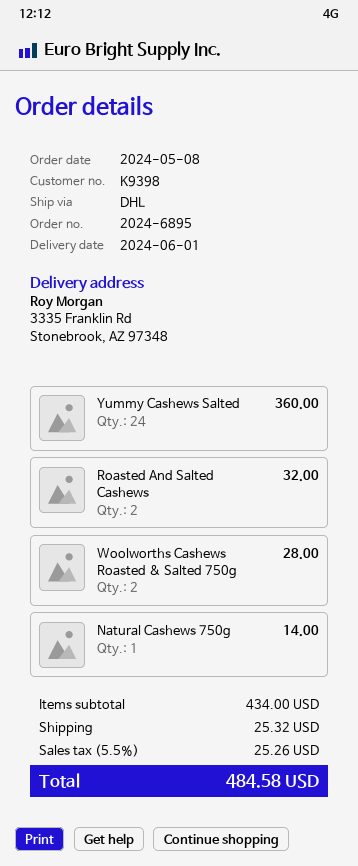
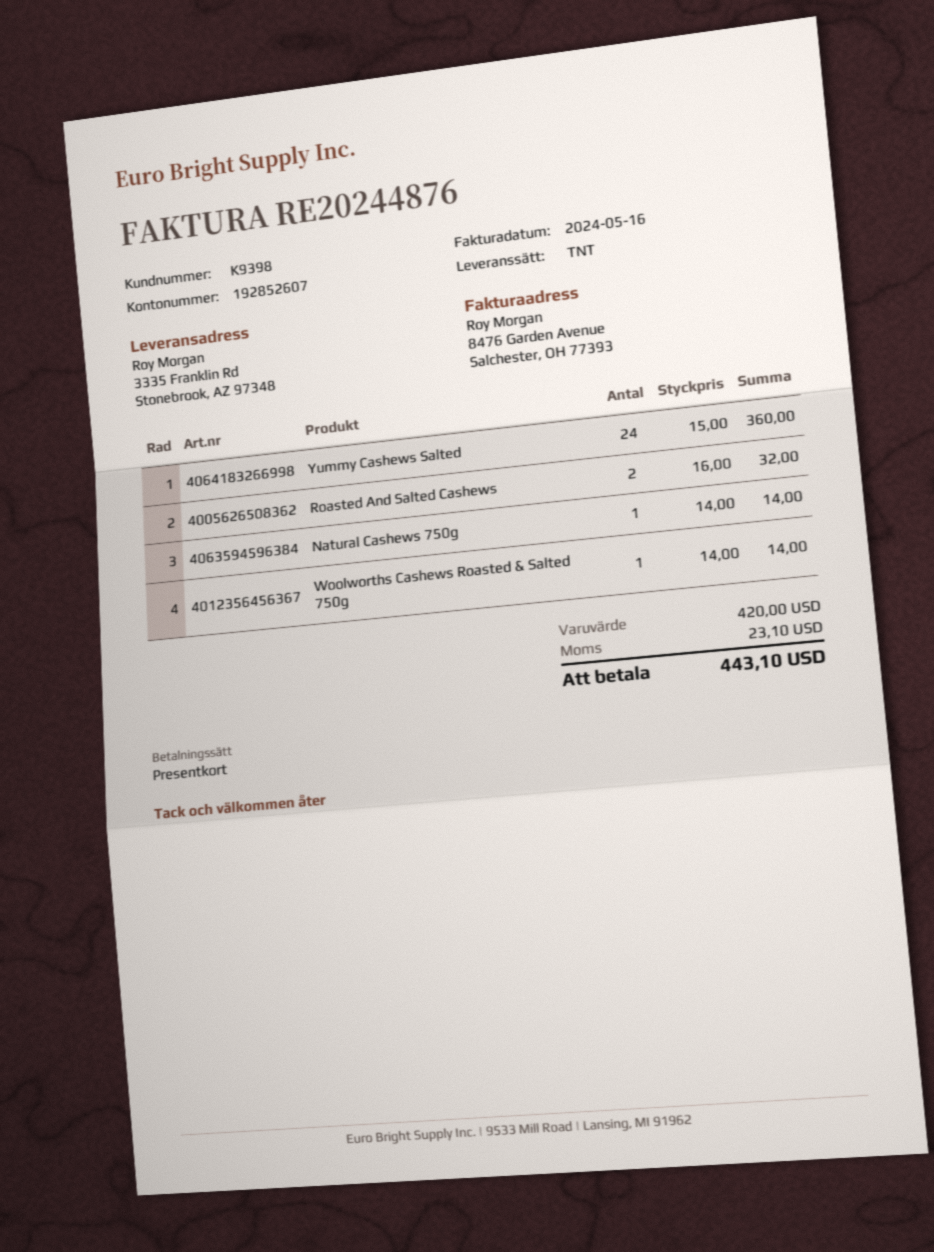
shipping method: DHL -> TNT
Woolworths Cashews Roasted & Salted 750g: 2 for 28.00 -> 1 for 14.00
subtotal: 434.00 -> 420.00
shipping: 25.32 -> none
tax: 25.26 -> 23.10
total: 484.58 -> 443.10

